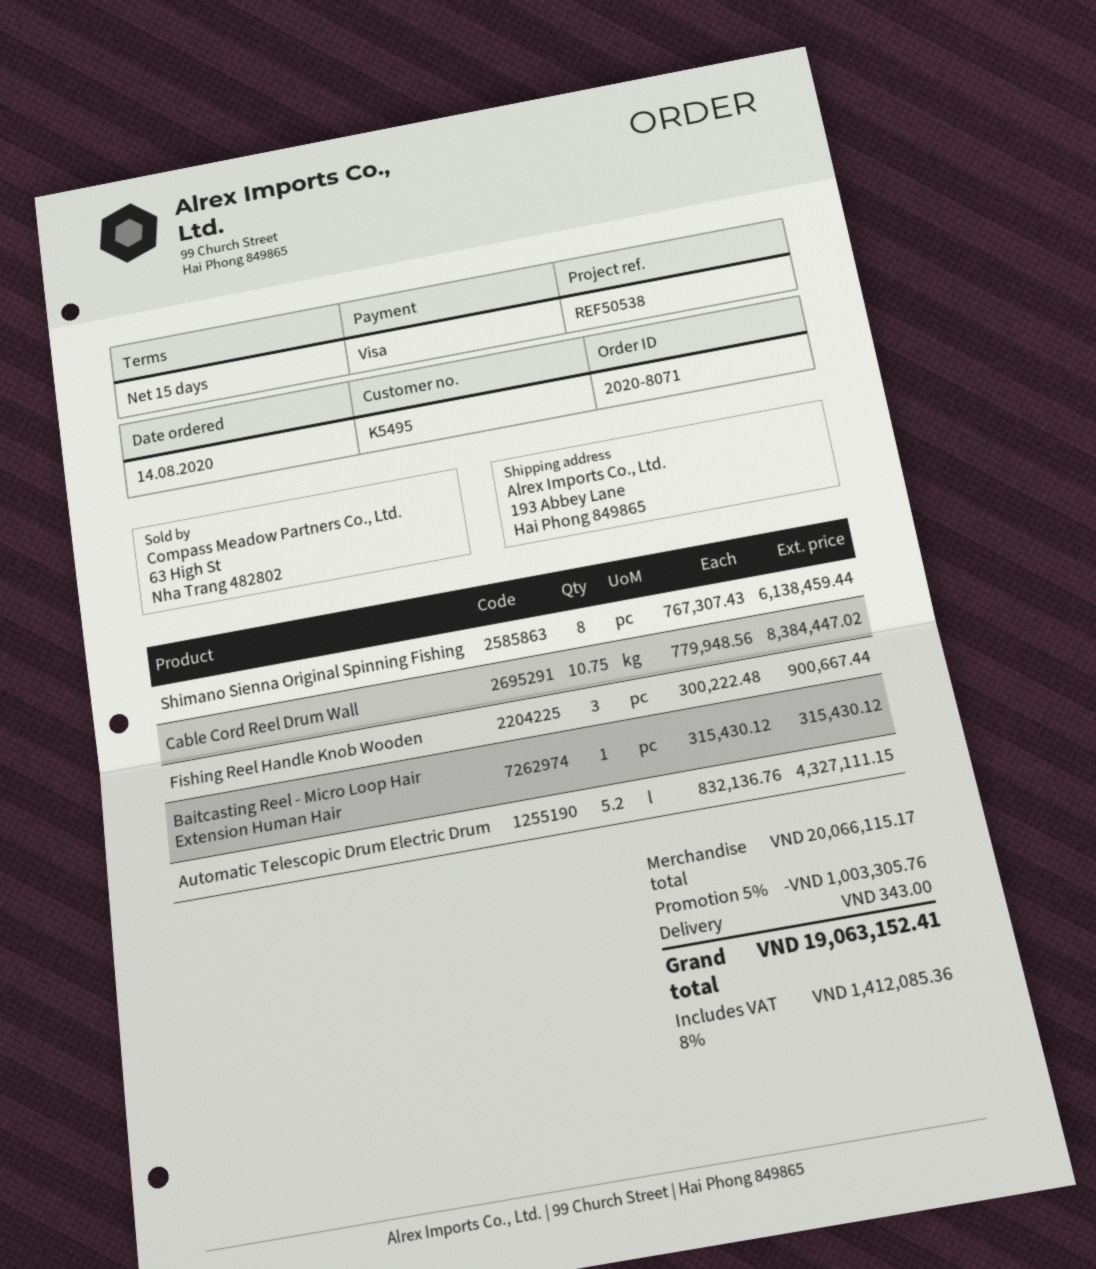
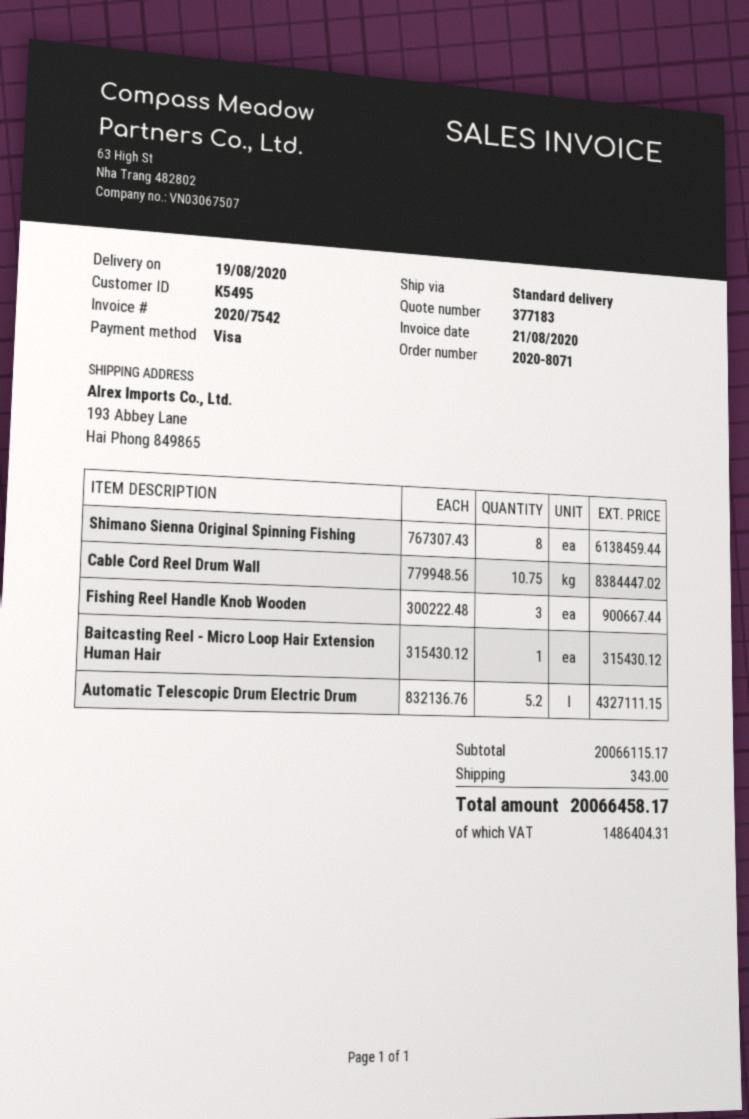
discount: 5% = 1003305.76 -> none
tax: 1412085.36 -> 1486404.31
total: 19063152.41 -> 20066458.17

